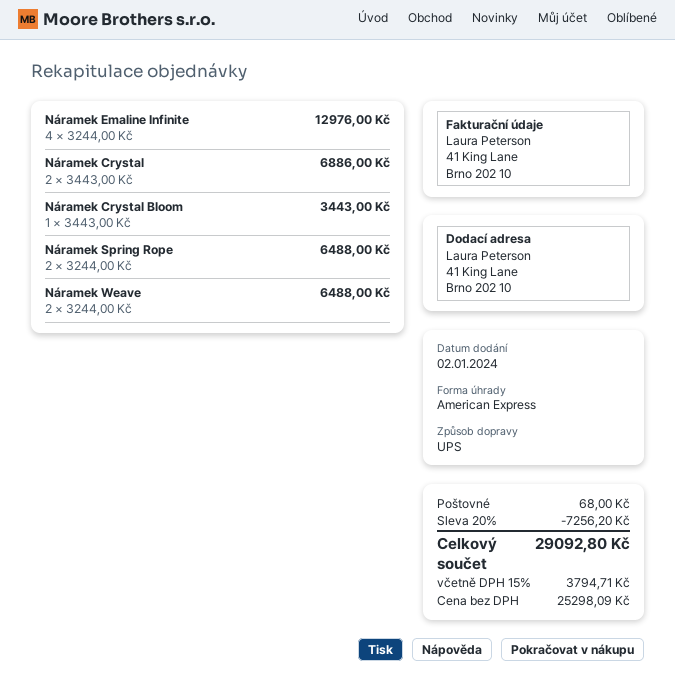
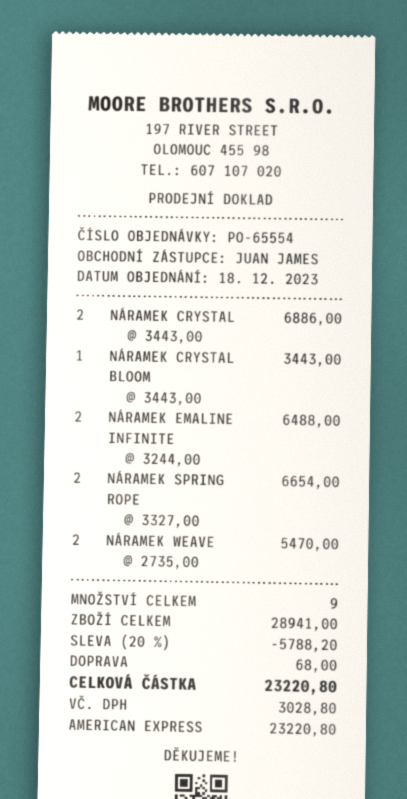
Náramek Emaline Infinite: 4 x 3244.00 = 12976.00 -> 2 x 3244.00 = 6488.00
Náramek Spring Rope: 2 x 3244.00 = 6488.00 -> 2 x 3327.00 = 6654.00
Náramek Weave: 2 x 3244.00 = 6488.00 -> 2 x 2735.00 = 5470.00
discount: 20% = 7256.20 -> 20% = 5788.20
tax: 3794.71 -> 3028.80
total: 29092.80 -> 23220.80

